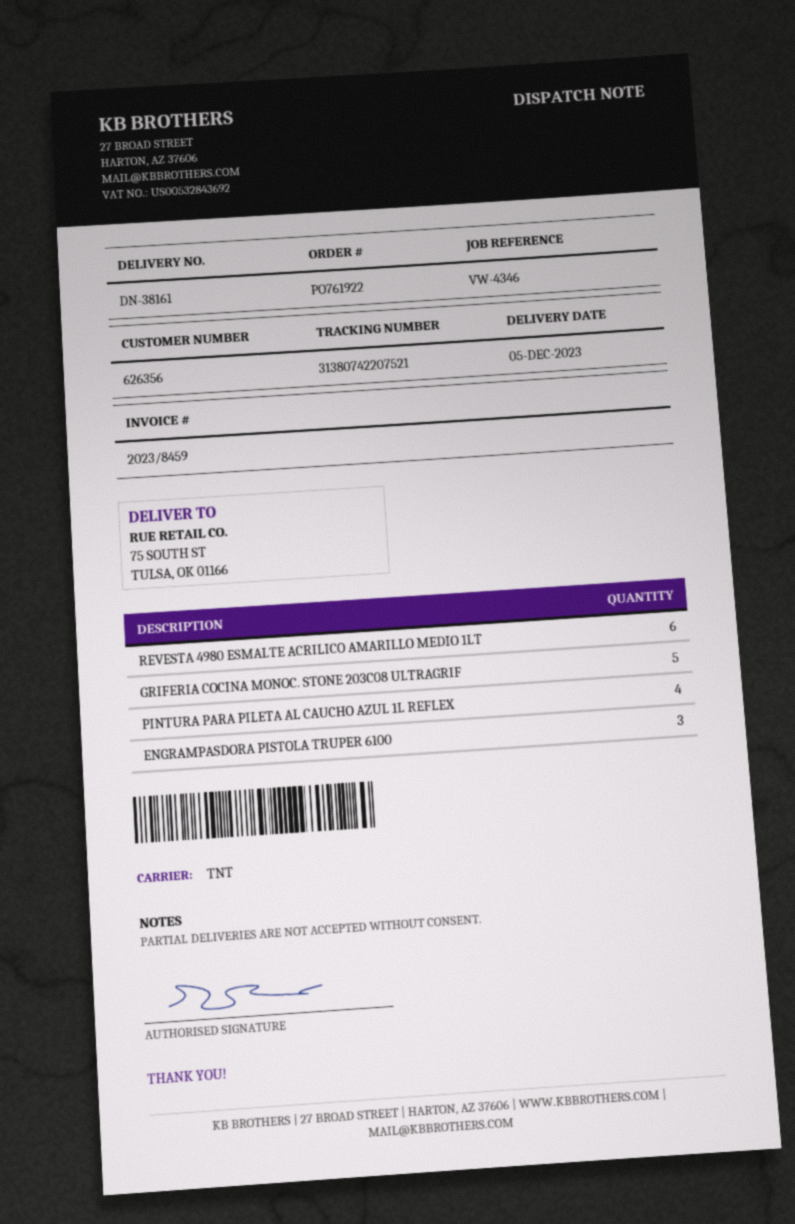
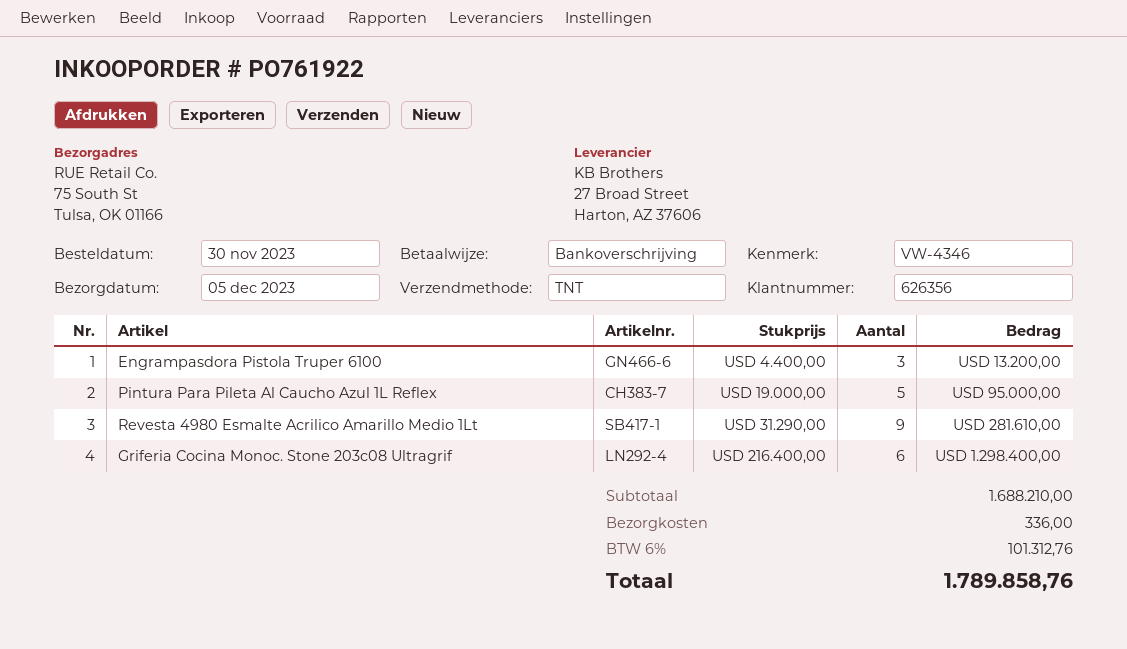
REVESTA 4980 ESMALTE ACRILICO AMARILLO MEDIO 1LT: 6 -> 9
GRIFERIA COCINA MONOC. STONE 203C08 ULTRAGRIF: 5 -> 6
PINTURA PARA PILETA AL CAUCHO AZUL 1L REFLEX: 4 -> 5

